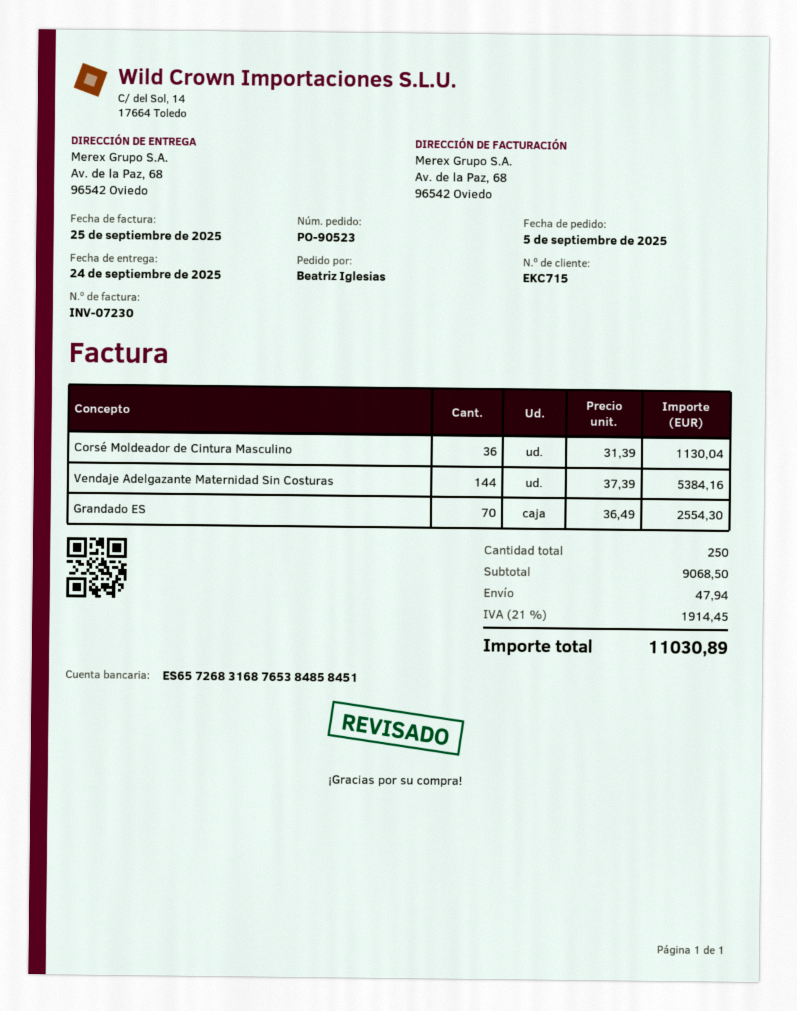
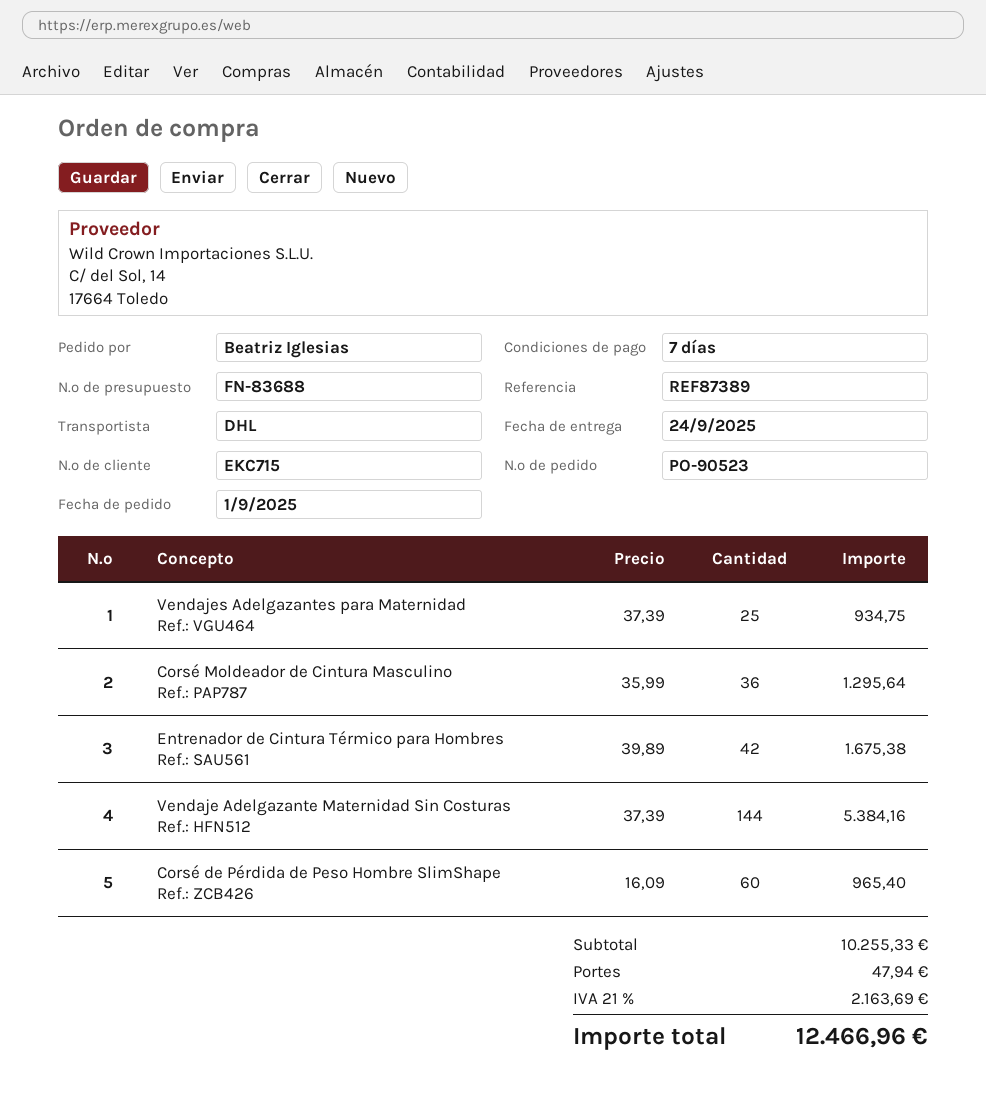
order date: 2025-09-05 -> 2025-09-01
Corsé Moldeador de Cintura Masculino: 36 x 31.39 = 1130.04 -> 36 x 35.99 = 1295.64
Grandado ES: 70 x 36.49 = 2554.30 -> none
Vendajes Adelgazantes para Maternidad: none -> 25 x 37.39 = 934.75
Entrenador de Cintura Térmico para Hombres: none -> 42 x 39.89 = 1675.38
Corsé de Pérdida de Peso Hombre SlimShape: none -> 60 x 16.09 = 965.40
subtotal: 9068.50 -> 10255.33
tax: 21% = 1914.45 -> 21% = 2163.69
total: 11030.89 -> 12466.96

